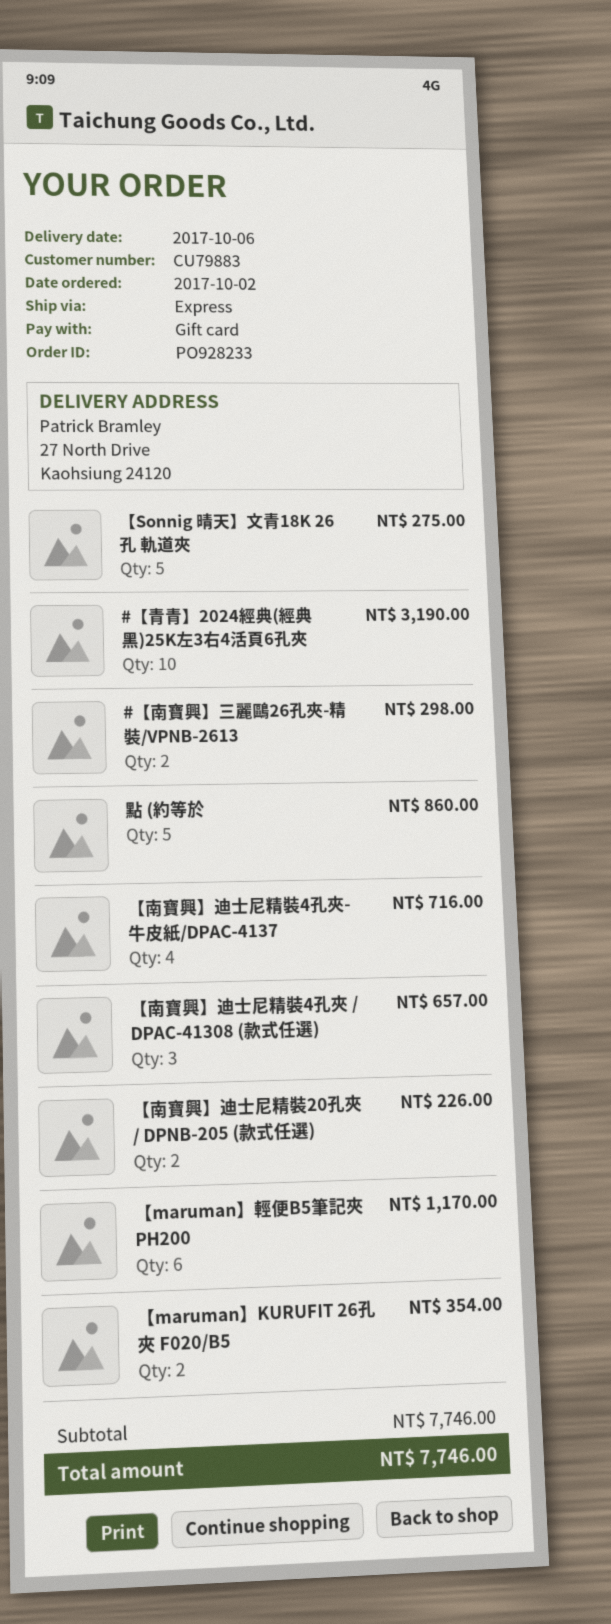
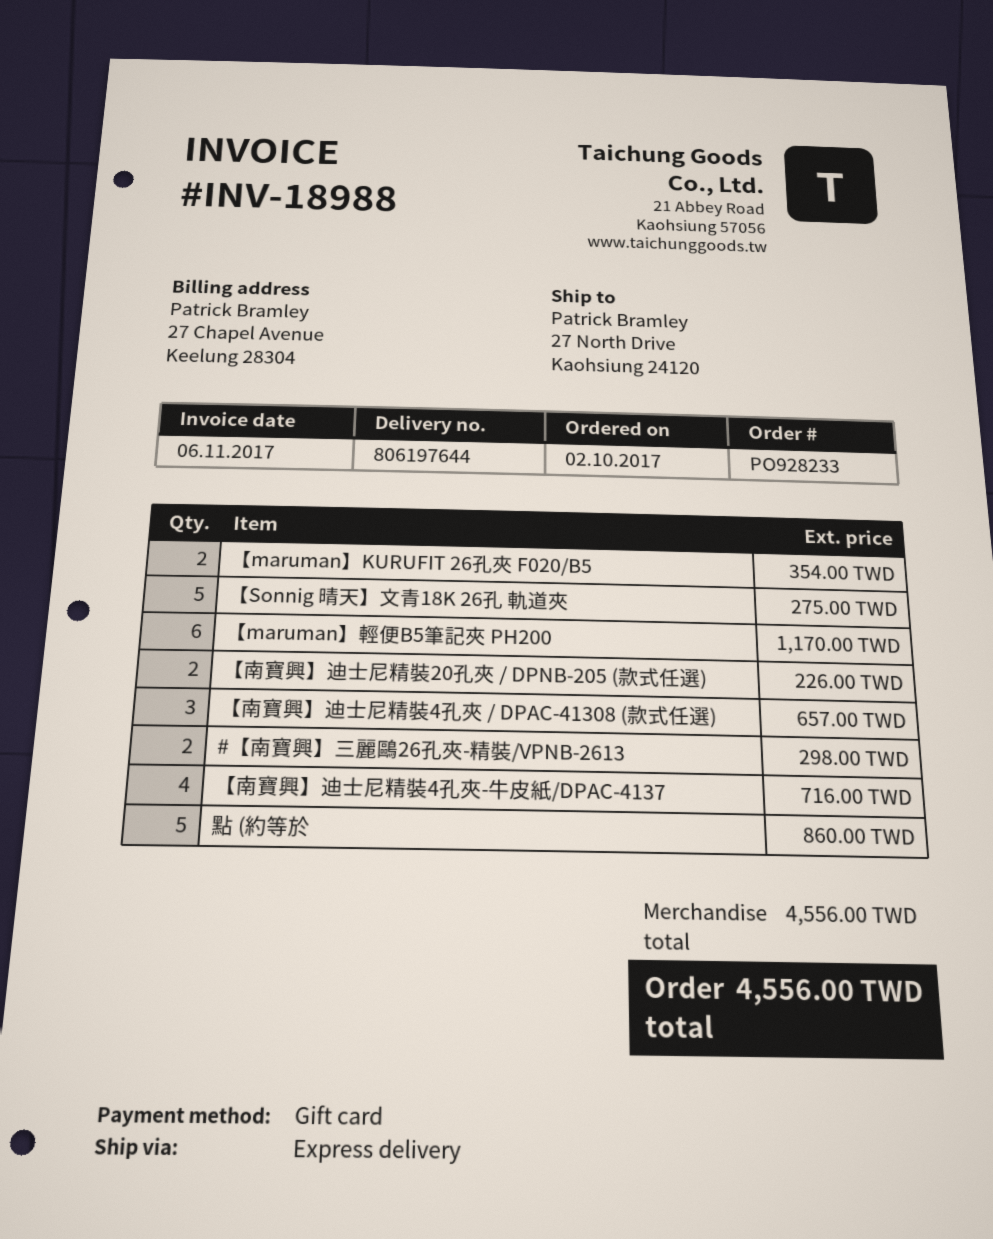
#【青青】2024經典(經典黑)25K左3右4活頁6孔夾: 10 for 3190.00 -> none
subtotal: 7746.00 -> 4556.00
total: 7746.00 -> 4556.00

